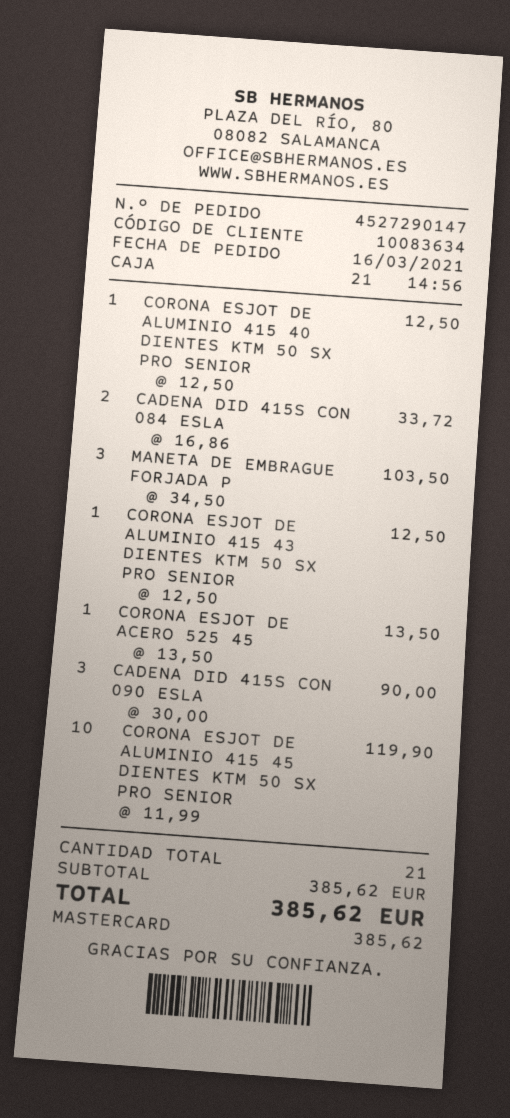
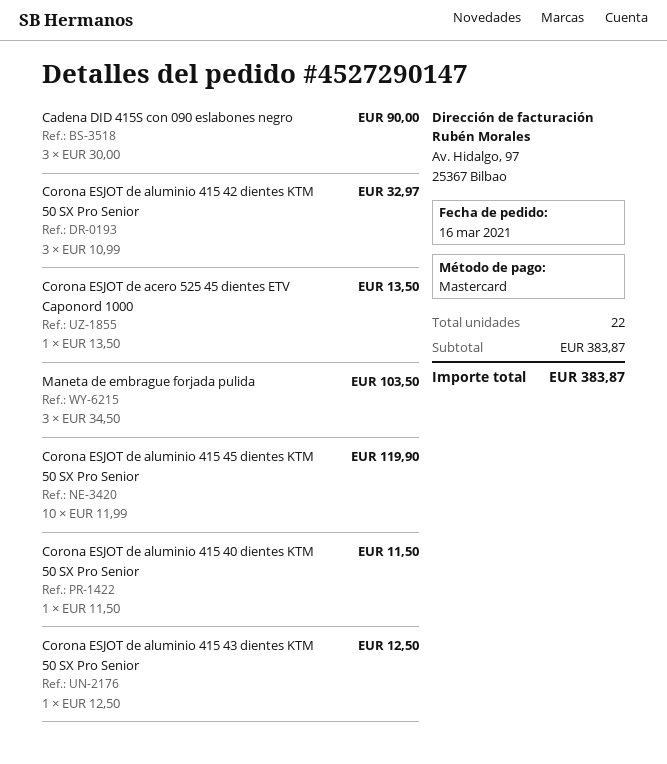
CORONA ESJOT DE ALUMINIO 415 40 DIENTES KTM 50 SX PRO SENIOR: 1 x 12.50 = 12.50 -> 1 x 11.50 = 11.50
CADENA DID 415S CON 084 ESLA: 2 x 16.86 = 33.72 -> none
Corona ESJOT de aluminio 415 42 dientes KTM 50 SX Pro Senior: none -> 3 x 10.99 = 32.97
total quantity: 21 -> 22
subtotal: 385.62 -> 383.87
total: 385.62 -> 383.87

